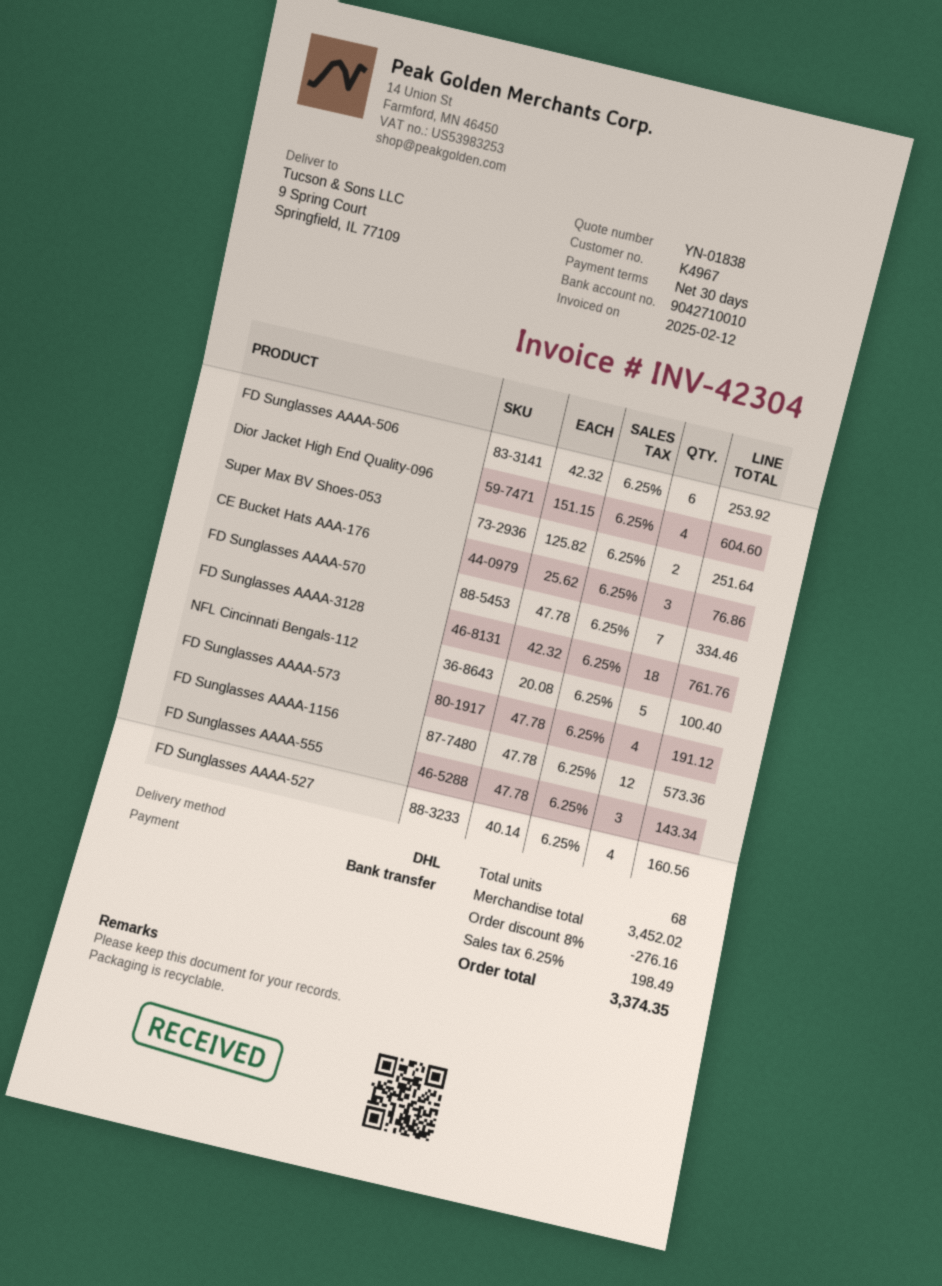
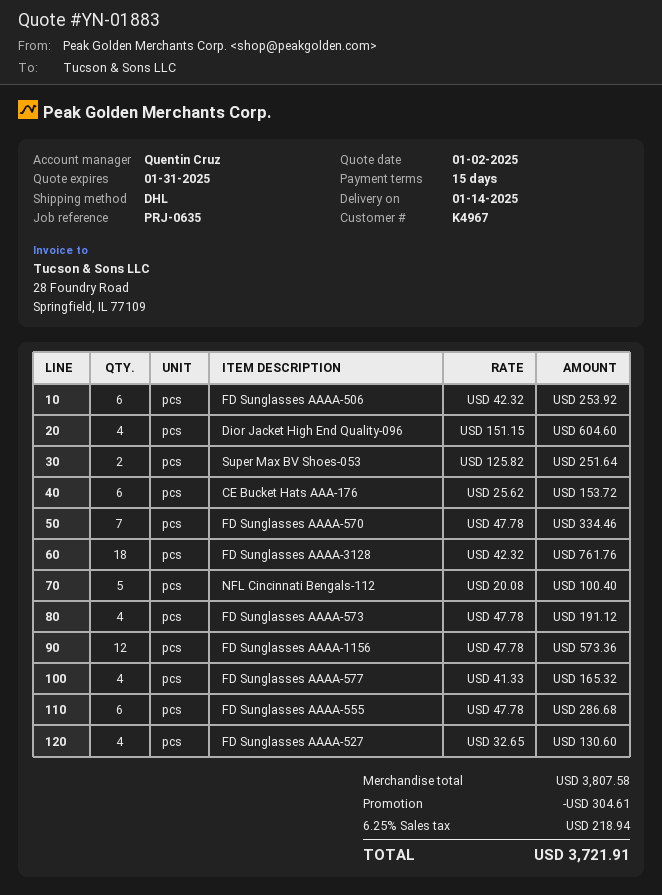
quote number: YN-01838 -> YN-01883
payment terms: 30 days -> 15 days
CE Bucket Hats AAA-176: 3 x 25.62 = 76.86 -> 6 x 25.62 = 153.72
FD Sunglasses AAAA-555: 3 x 47.78 = 143.34 -> 6 x 47.78 = 286.68
FD Sunglasses AAAA-527: 4 x 40.14 = 160.56 -> 4 x 32.65 = 130.60
FD Sunglasses AAAA-577: none -> 4 x 41.33 = 165.32
subtotal: 3452.02 -> 3807.58
discount: 276.16 -> 304.61
tax: 6.25% = 198.49 -> 6.25% = 218.94
total: 3374.35 -> 3721.91

